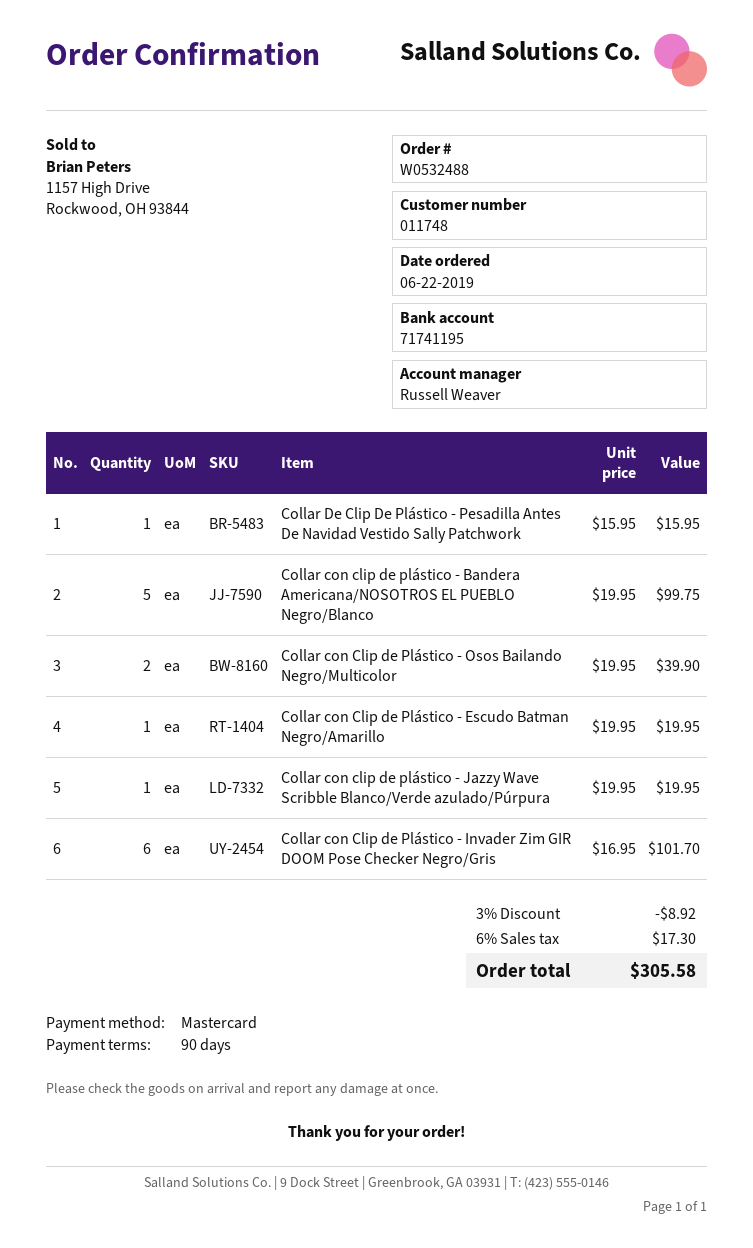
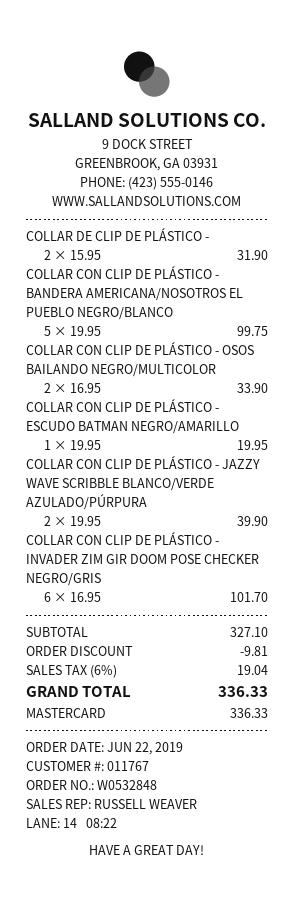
order number: W0532488 -> W0532848
customer number: 011748 -> 011767
Collar De Clip De Plástico - Pesadilla Antes De Navidad Vestido Sally Patchwork: 1 x 15.95 = 15.95 -> 2 x 15.95 = 31.90
Collar con Clip de Plástico - Osos Bailando Negro/Multicolor: 2 x 19.95 = 39.90 -> 2 x 16.95 = 33.90
Collar con clip de plástico - Jazzy Wave Scribble Blanco/Verde azulado/Púrpura: 1 x 19.95 = 19.95 -> 2 x 19.95 = 39.90
discount: 8.92 -> 9.81
tax: 6% = 17.30 -> 6% = 19.04
total: 305.58 -> 336.33

